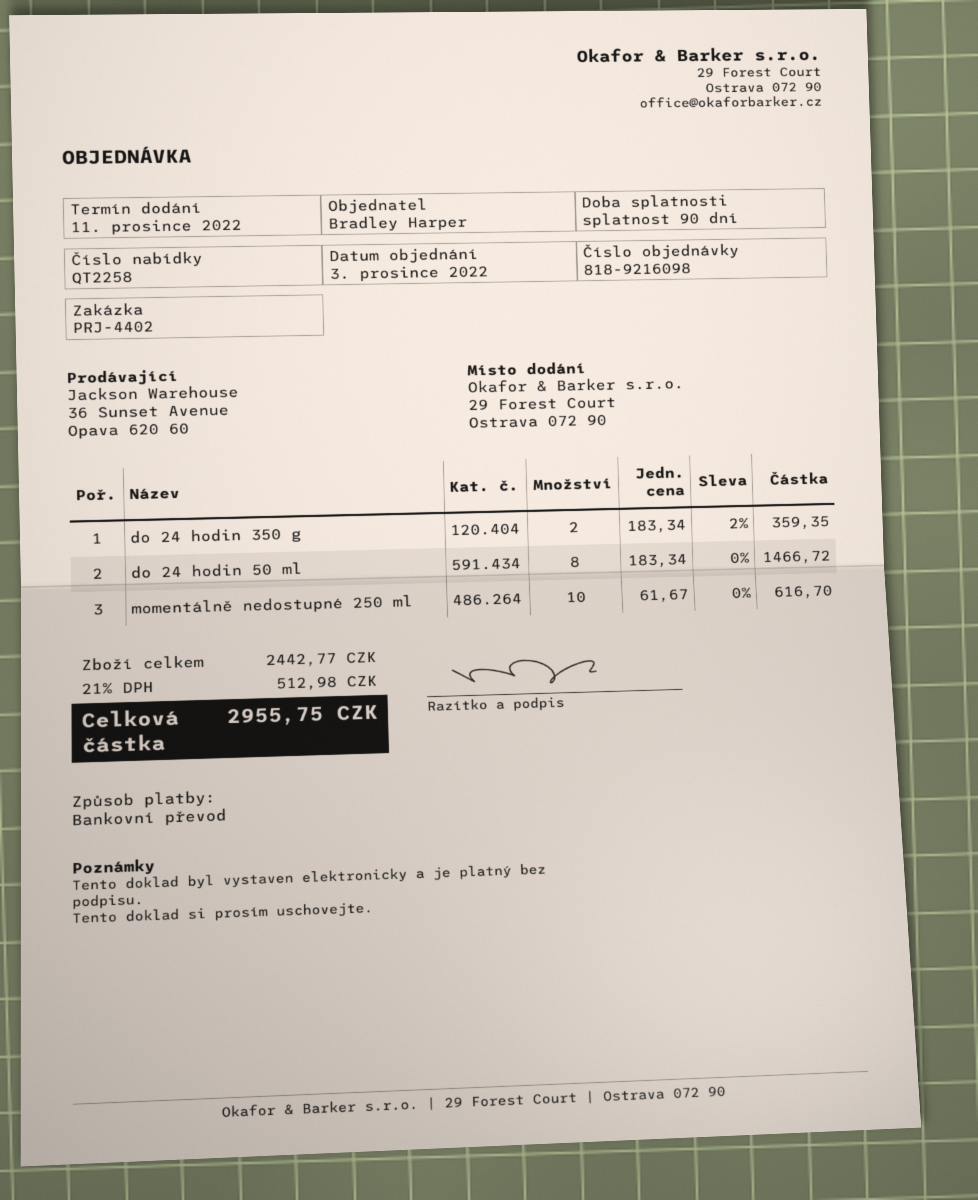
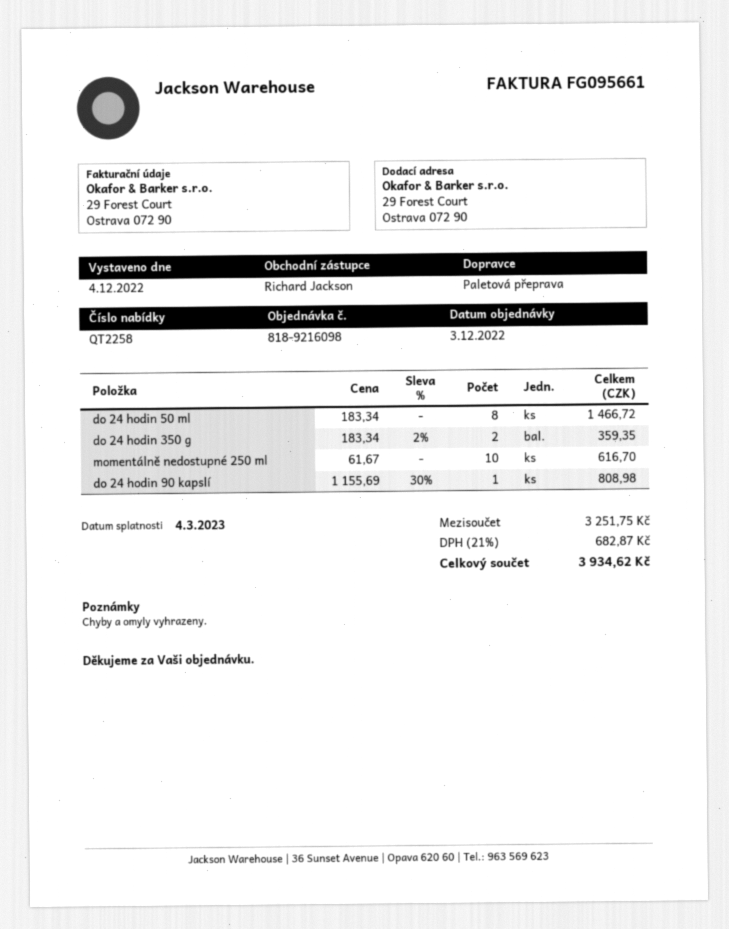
do 24 hodin 90 kapslí: none -> 1 x 1155.69 - 30% = 808.98
subtotal: 2442.77 -> 3251.75
tax: 21% = 512.98 -> 21% = 682.87
total: 2955.75 -> 3934.62

